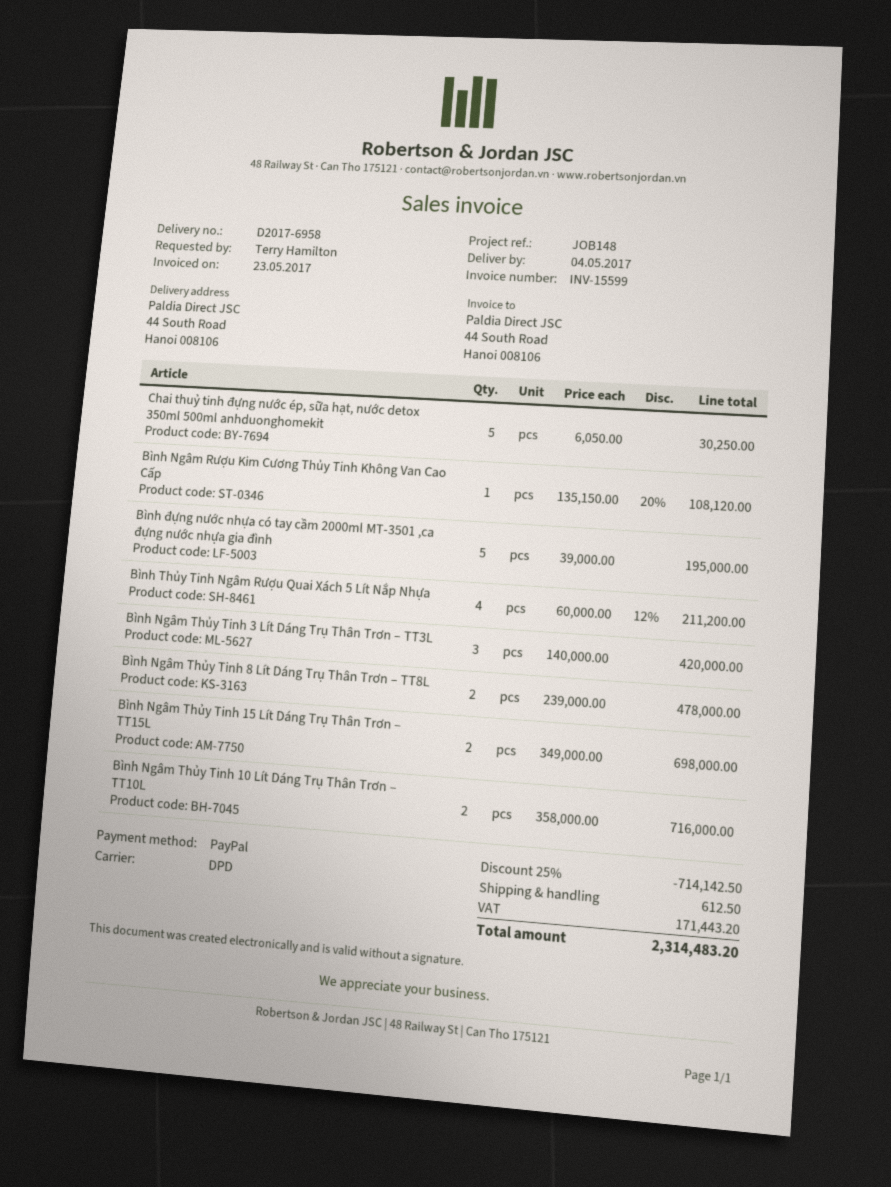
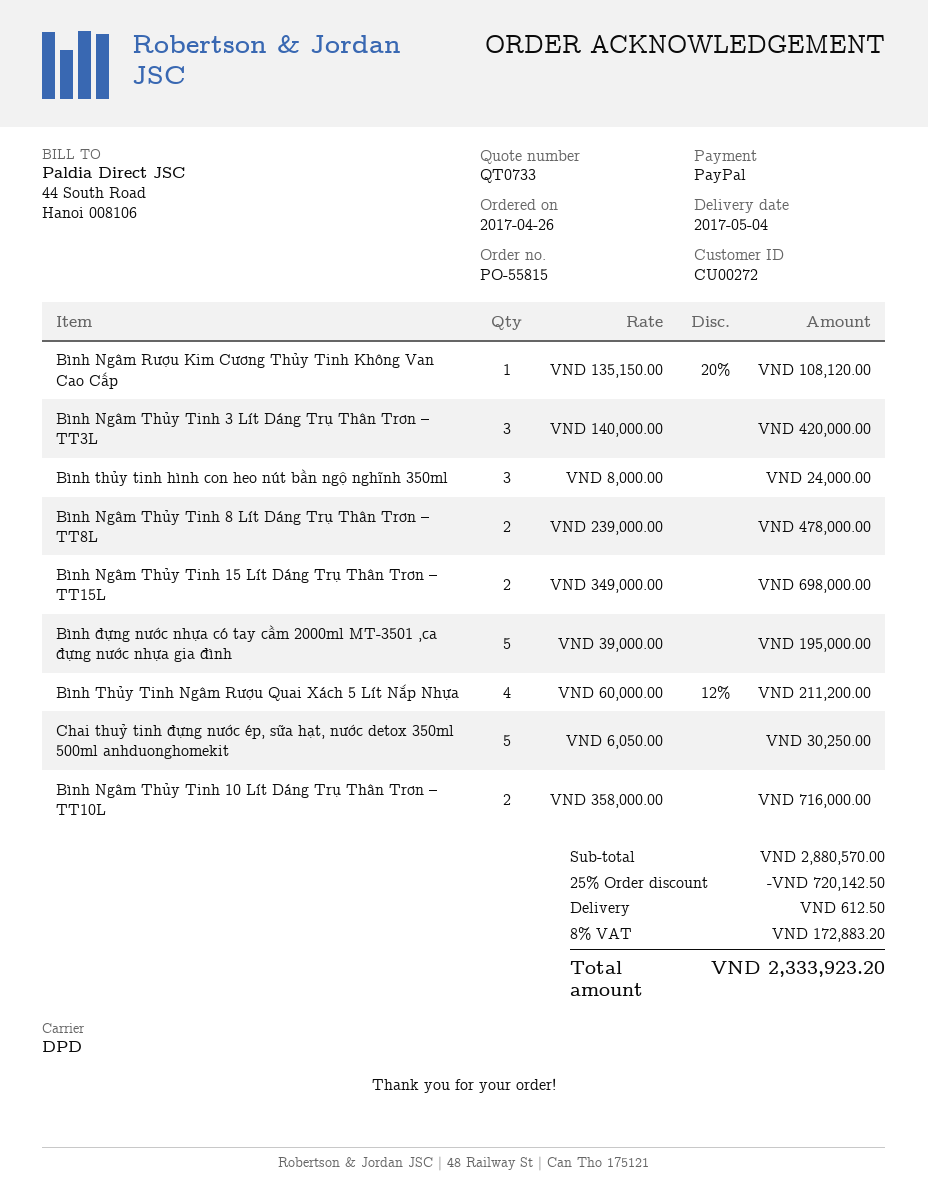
Bình thủy tinh hình con heo nút bần ngộ nghĩnh 350ml: none -> 3 x 8000.00 = 24000.00
discount: 25% = 714142.50 -> 25% = 720142.50
tax: 171443.20 -> 172883.20
total: 2314483.20 -> 2333923.20

